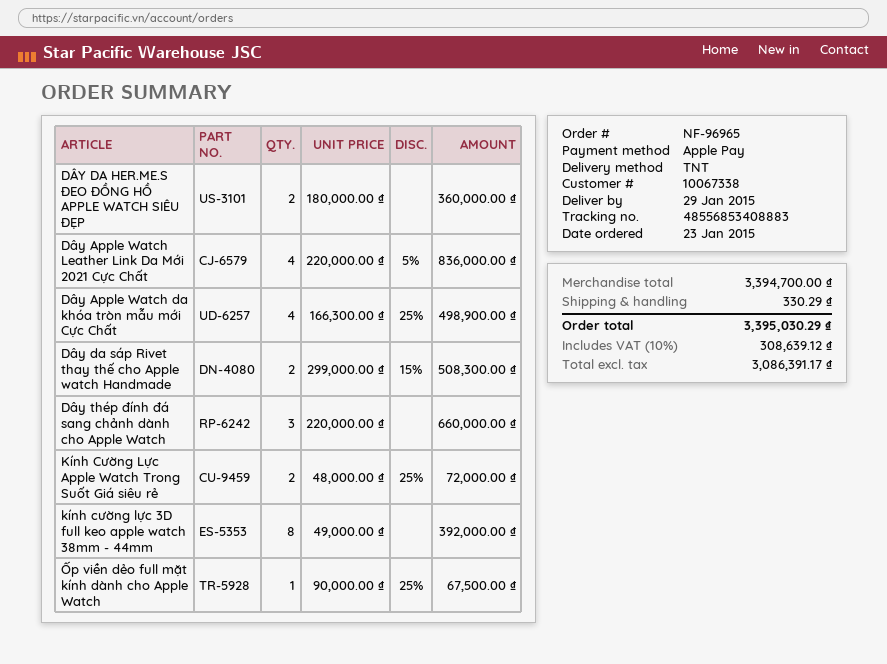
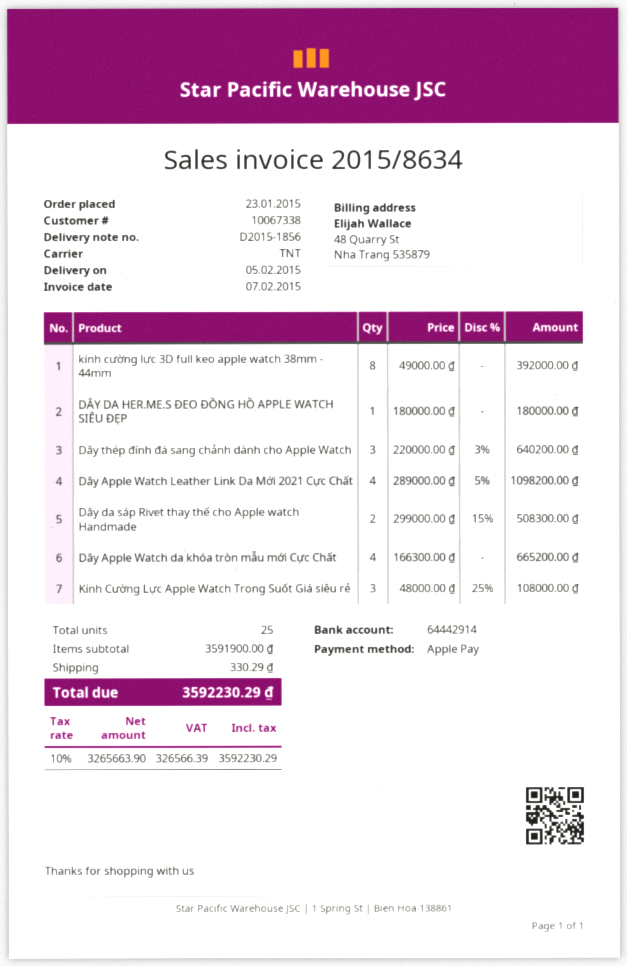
delivery date: 2015-01-29 -> 2015-02-05
DÂY DA HER.ME.S ĐEO ĐỒNG HỒ APPLE WATCH SIÊU ĐẸP: 2 x 180000.00 = 360000.00 -> 1 x 180000.00 = 180000.00
Dây Apple Watch Leather Link Da Mới 2021 Cực Chất: 4 x 220000.00 - 5% = 836000.00 -> 4 x 289000.00 - 5% = 1098200.00
Dây Apple Watch da khóa tròn mẫu mới Cực Chất: 4 x 166300.00 - 25% = 498900.00 -> 4 x 166300.00 = 665200.00
Dây thép đính đá sang chảnh dành cho Apple Watch: 3 x 220000.00 = 660000.00 -> 3 x 220000.00 - 3% = 640200.00
Kính Cường Lực Apple Watch Trong Suốt Giá siêu rẻ: 2 x 48000.00 - 25% = 72000.00 -> 3 x 48000.00 - 25% = 108000.00
Ốp viền dẻo full mặt kính dành cho Apple Watch: 1 x 90000.00 - 25% = 67500.00 -> none
subtotal: 3394700.00 -> 3591900.00
net: 3086391.17 -> 3265663.90
tax: 10% = 308639.12 -> 10% = 326566.39
total: 3395030.29 -> 3592230.29

